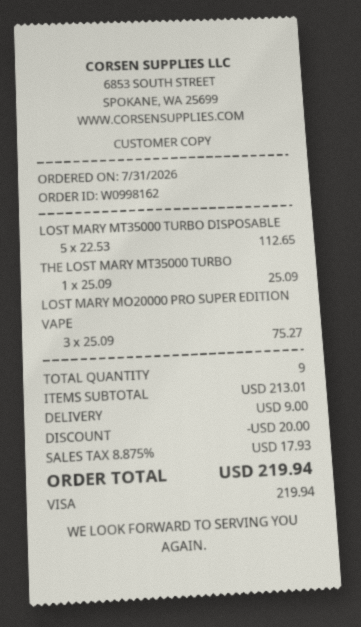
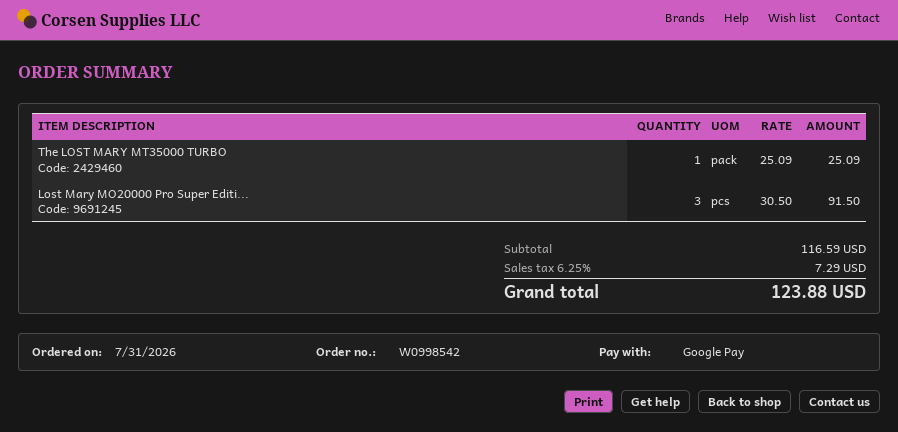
order number: W0998162 -> W0998542
payment method: Visa -> Google Pay
LOST MARY MT35000 TURBO DISPOSABLE: 5 x 22.53 = 112.65 -> none
LOST MARY MO20000 PRO SUPER EDITION VAPE: 3 x 25.09 = 75.27 -> 3 x 30.50 = 91.50
subtotal: 213.01 -> 116.59
discount: 20.00 -> none
shipping: 9.00 -> none
tax: 8.875% = 17.93 -> 6.25% = 7.29
total: 219.94 -> 123.88

